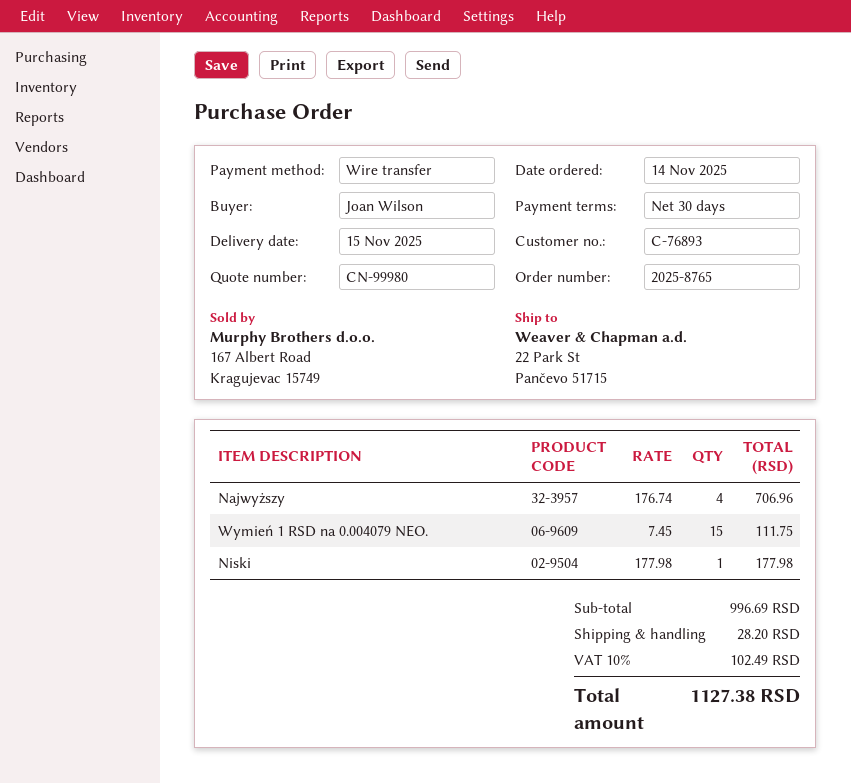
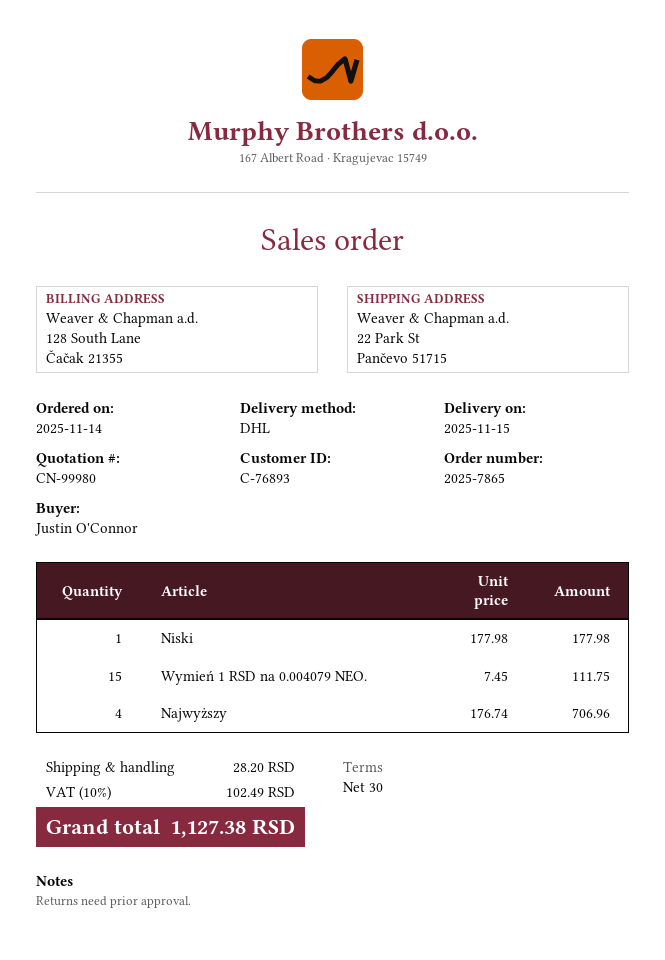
order number: 2025-8765 -> 2025-7865
ordered by: Joan Wilson -> Justin O'Connor

